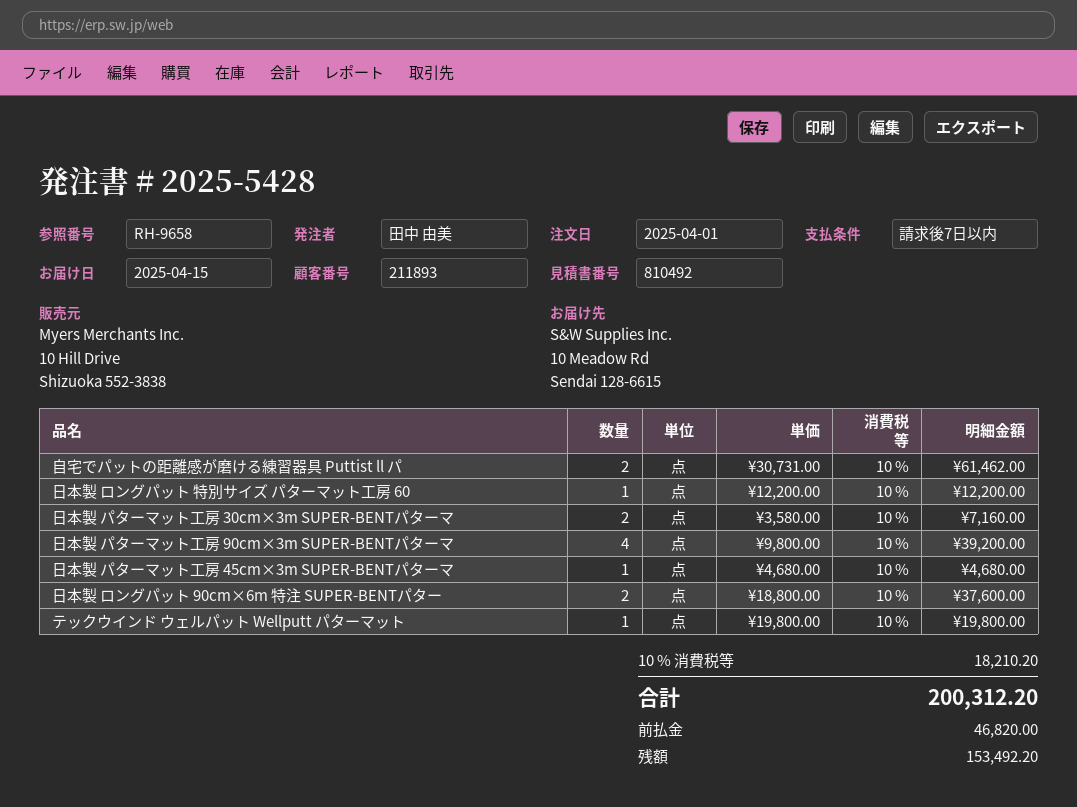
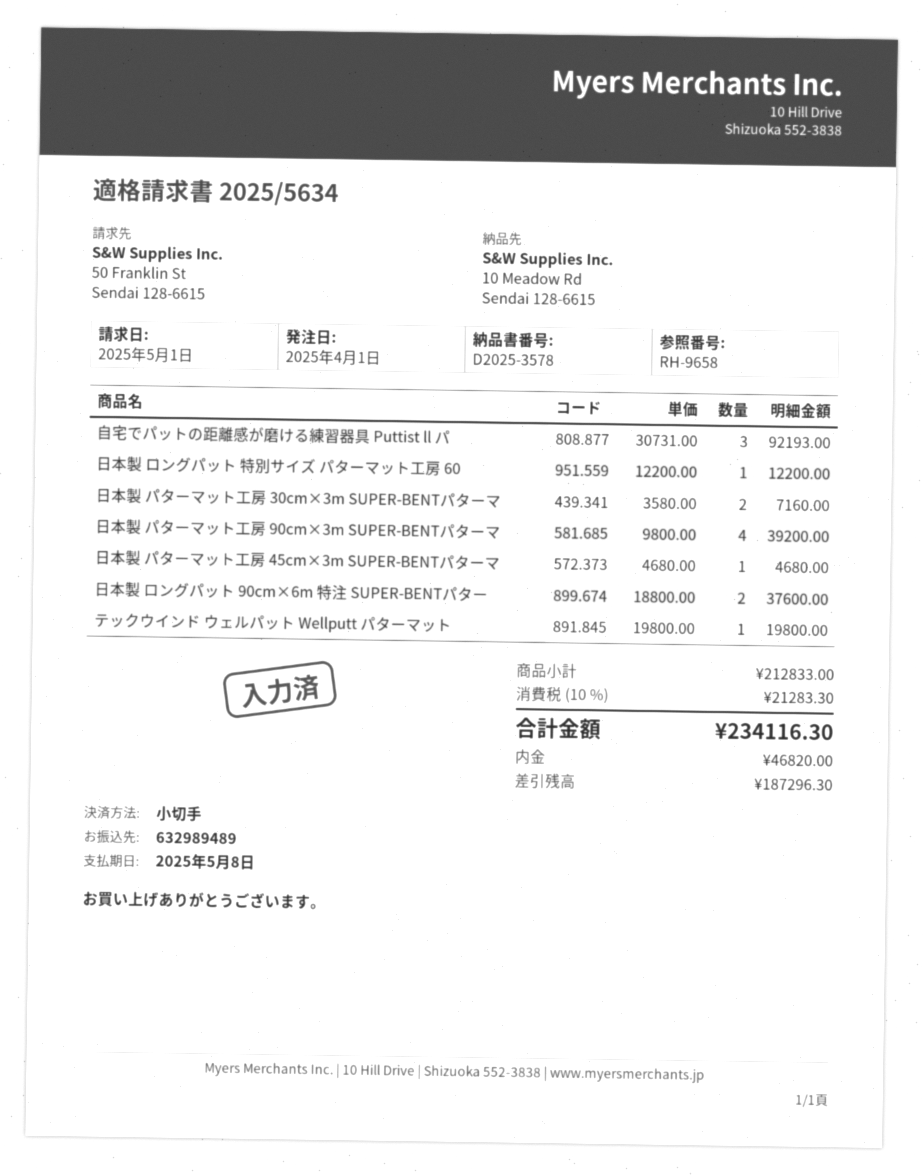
自宅でパットの距離感が磨ける練習器具 Puttist ll パ: 2 x 30731.00 = 61462.00 -> 3 x 30731.00 = 92193.00
tax: 10% = 18210.20 -> 10% = 21283.30
total: 200312.20 -> 234116.30
balance: 153492.20 -> 187296.30

